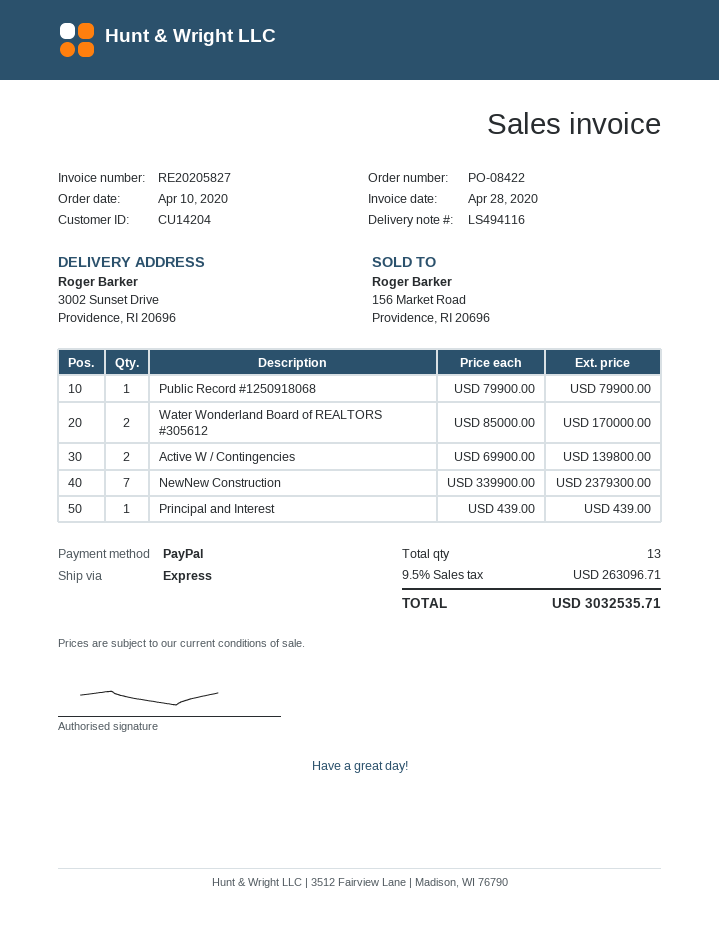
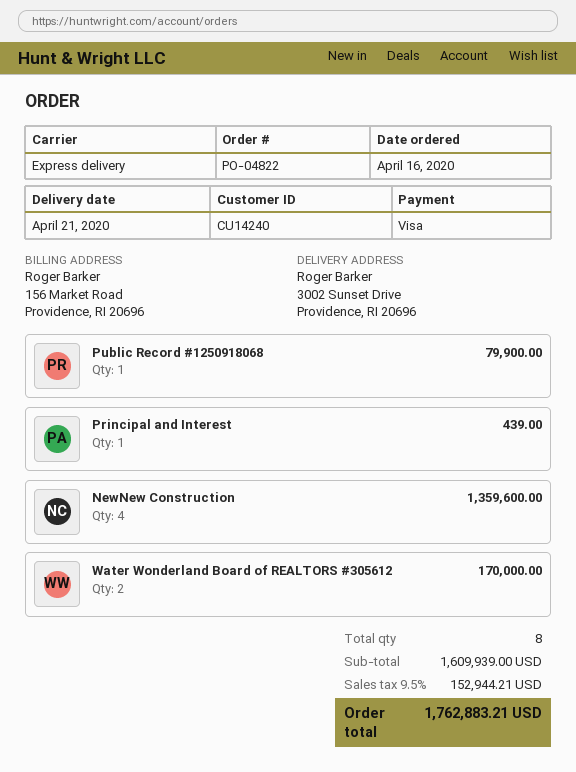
order number: PO-08422 -> PO-04822
order date: 2020-04-10 -> 2020-04-16
customer number: CU14204 -> CU14240
payment method: PayPal -> Visa
Active W / Contingencies: 2 for 139800.00 -> none
NewNew Construction: 7 for 2379300.00 -> 4 for 1359600.00
total quantity: 13 -> 8
tax: 9.5% = 263096.71 -> 9.5% = 152944.21
total: 3032535.71 -> 1762883.21

